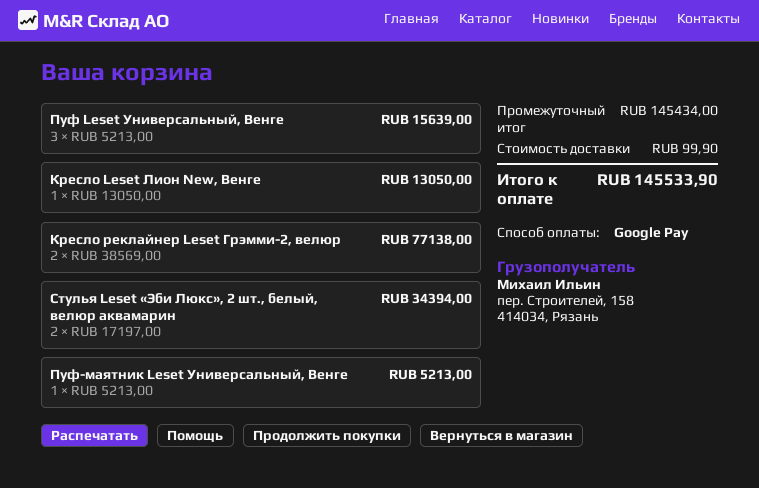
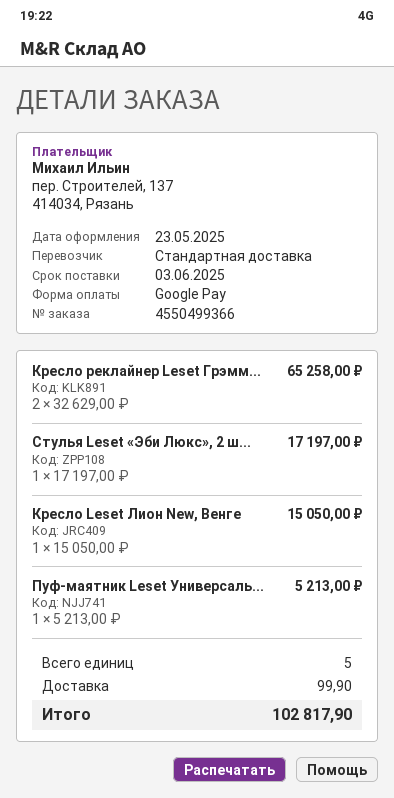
Пуф Leset Универсальный, Венге: 3 x 5213.00 = 15639.00 -> none
Кресло Leset Лион New, Венге: 1 x 13050.00 = 13050.00 -> 1 x 15050.00 = 15050.00
Кресло реклайнер Leset Грэмми-2, велюр: 2 x 38569.00 = 77138.00 -> 2 x 32629.00 = 65258.00
Стулья Leset «Эби Люкс», 2 шт., белый, велюр аквамарин: 2 x 17197.00 = 34394.00 -> 1 x 17197.00 = 17197.00
total: 145533.90 -> 102817.90

